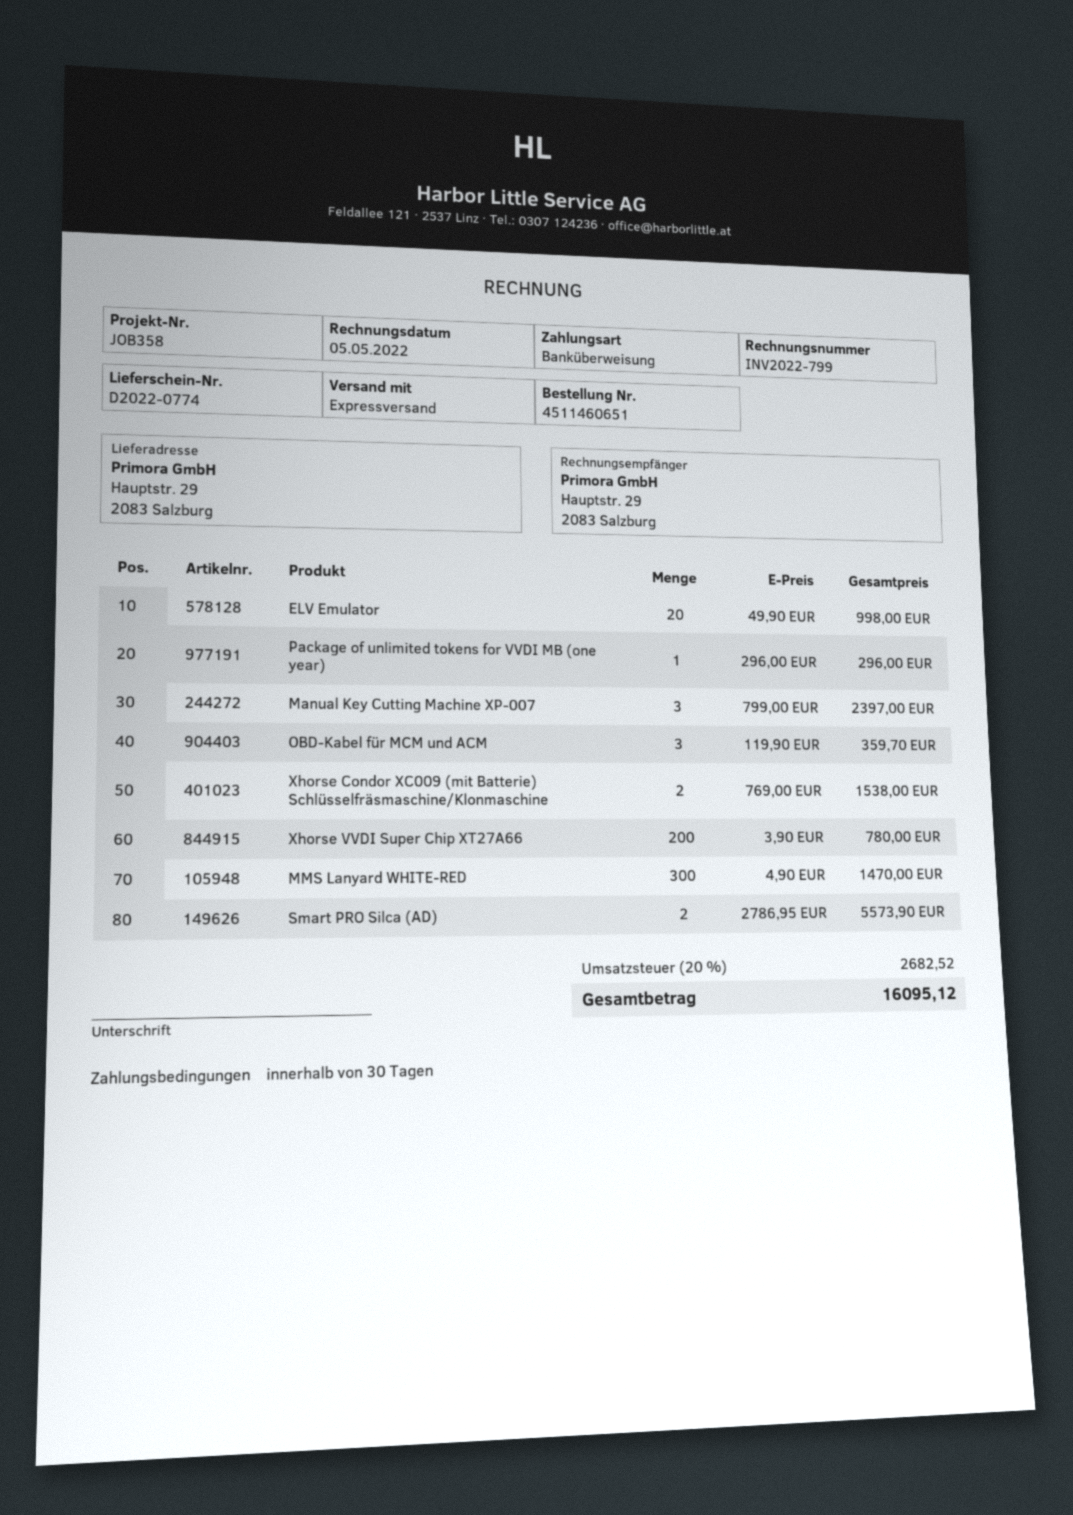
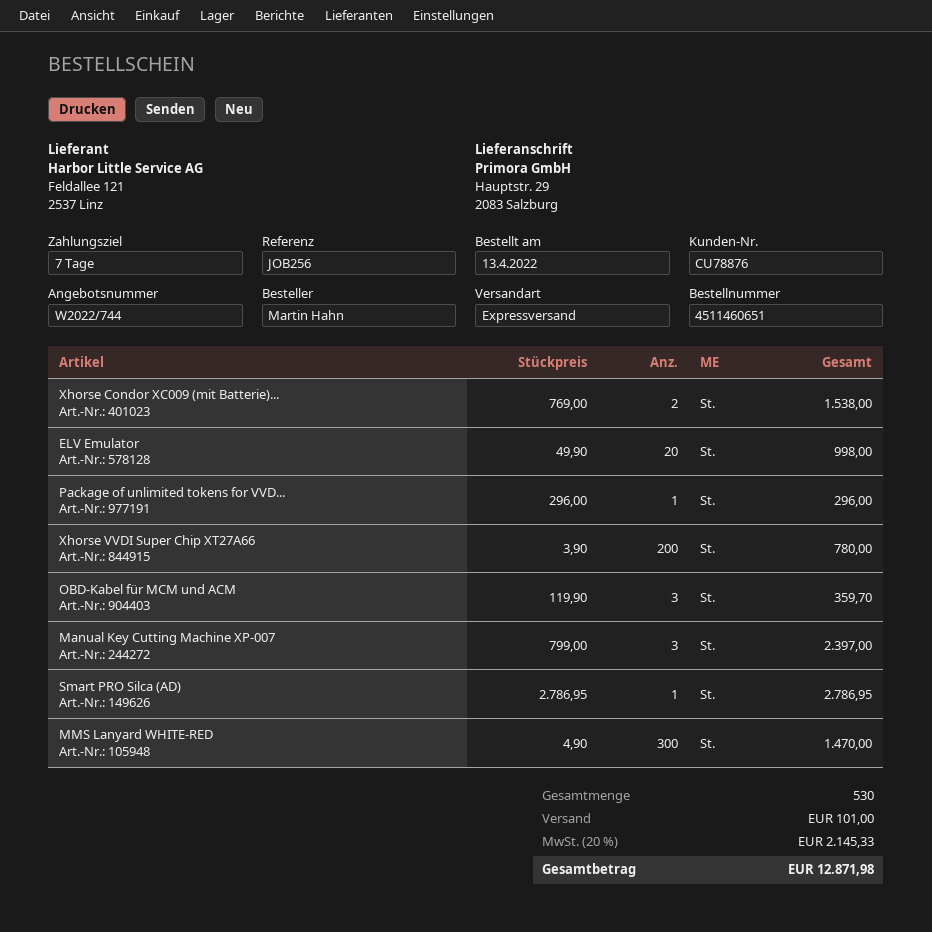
payment terms: 30 days -> 7 days
reference: JOB358 -> JOB256
Smart PRO Silca (AD): 2 x 2786.95 = 5573.90 -> 1 x 2786.95 = 2786.95
shipping: none -> 101.00
tax: 20% = 2682.52 -> 20% = 2145.33
total: 16095.12 -> 12871.98

